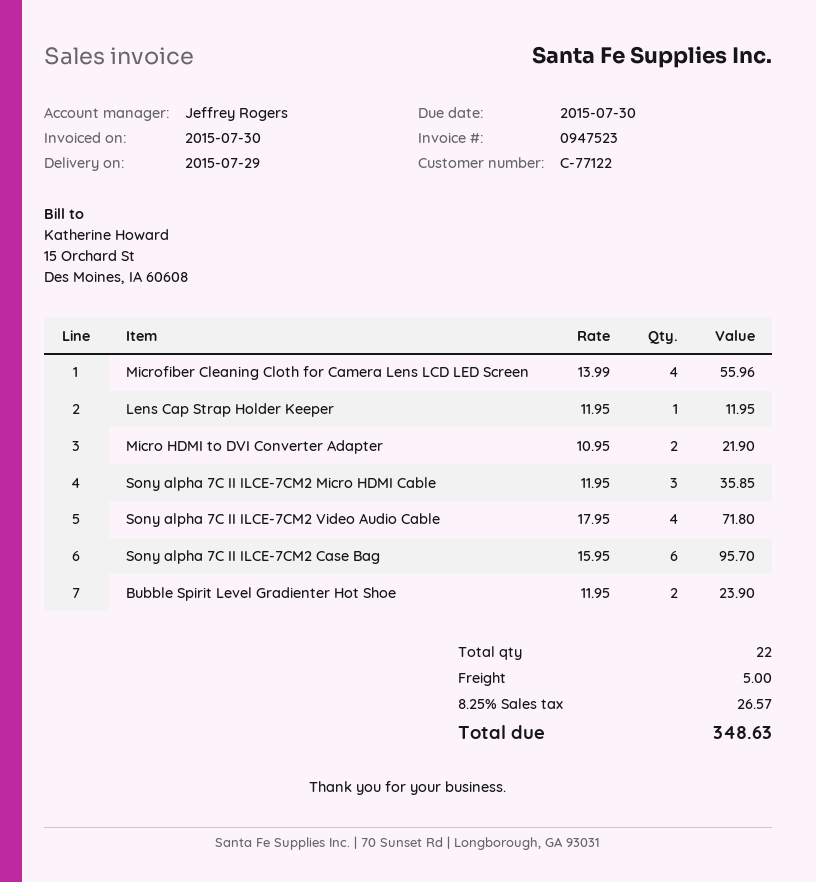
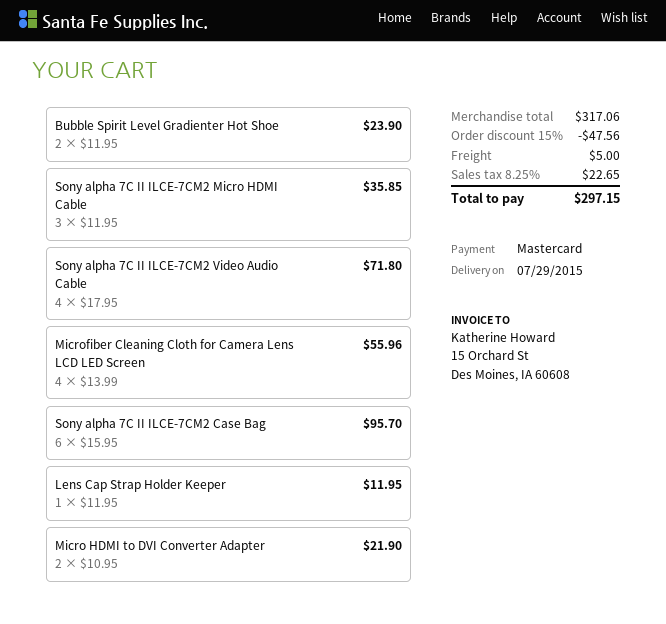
discount: none -> 15% = 47.56
tax: 8.25% = 26.57 -> 8.25% = 22.65
total: 348.63 -> 297.15

